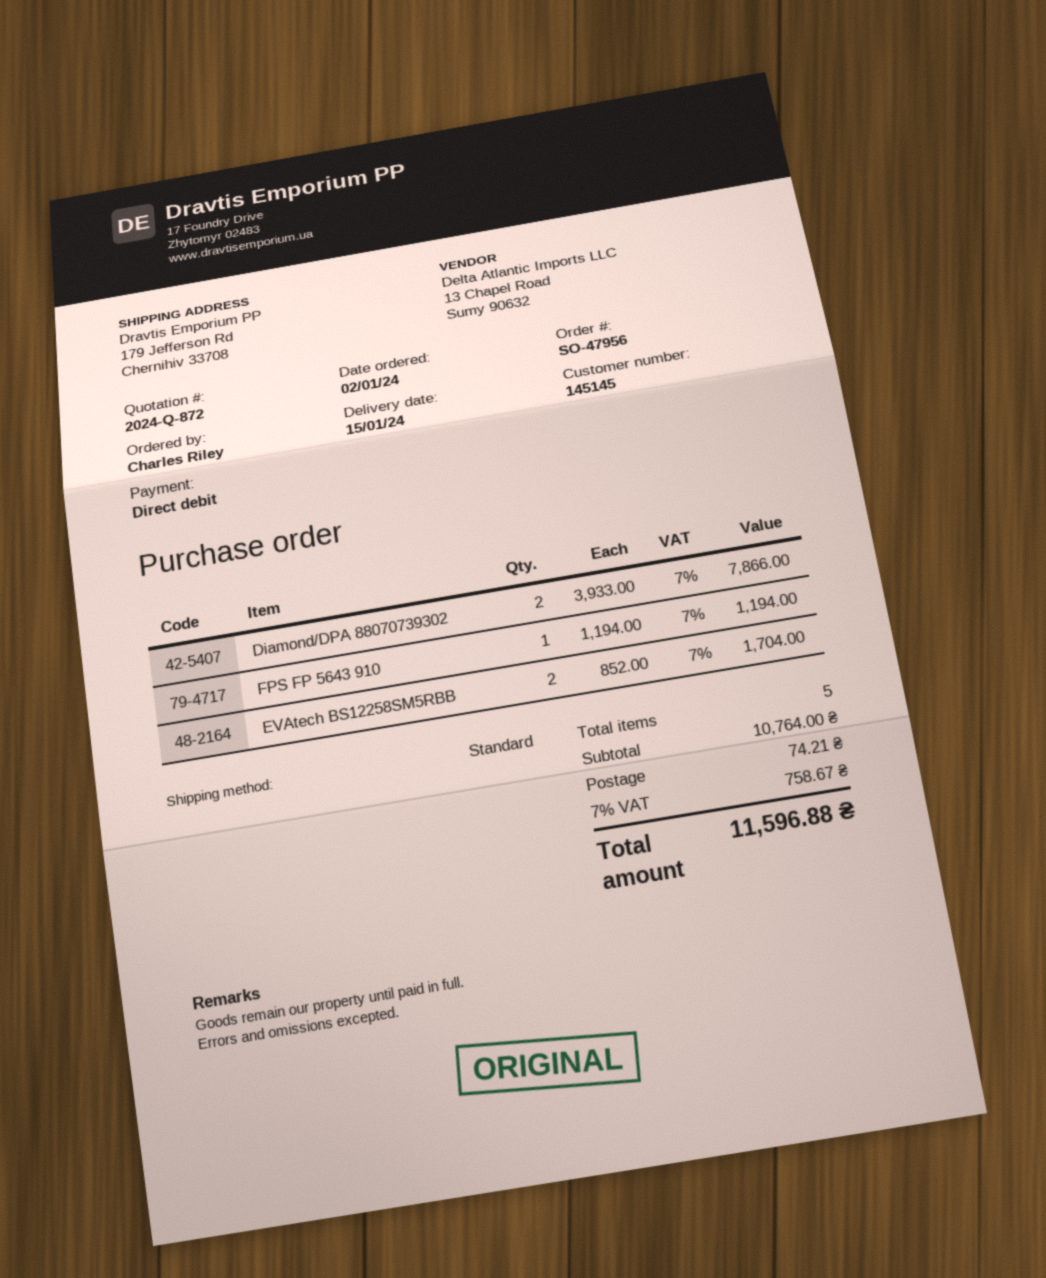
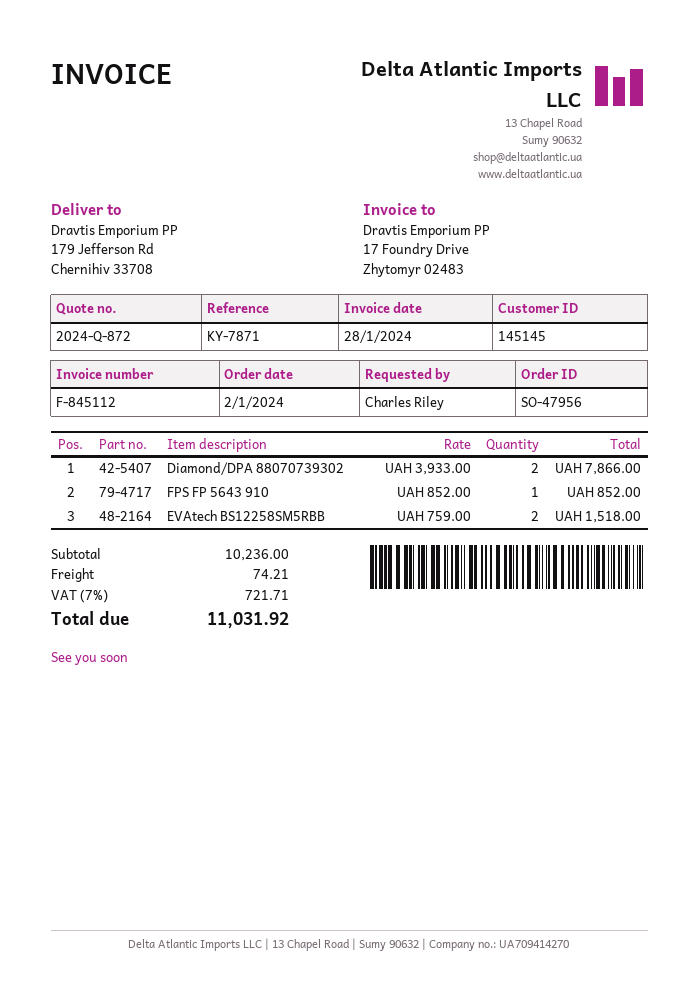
FPS FP 5643 910: 1 x 1194.00 = 1194.00 -> 1 x 852.00 = 852.00
EVAtech BS12258SM5RBB: 2 x 852.00 = 1704.00 -> 2 x 759.00 = 1518.00
subtotal: 10764.00 -> 10236.00
tax: 7% = 758.67 -> 7% = 721.71
total: 11596.88 -> 11031.92

